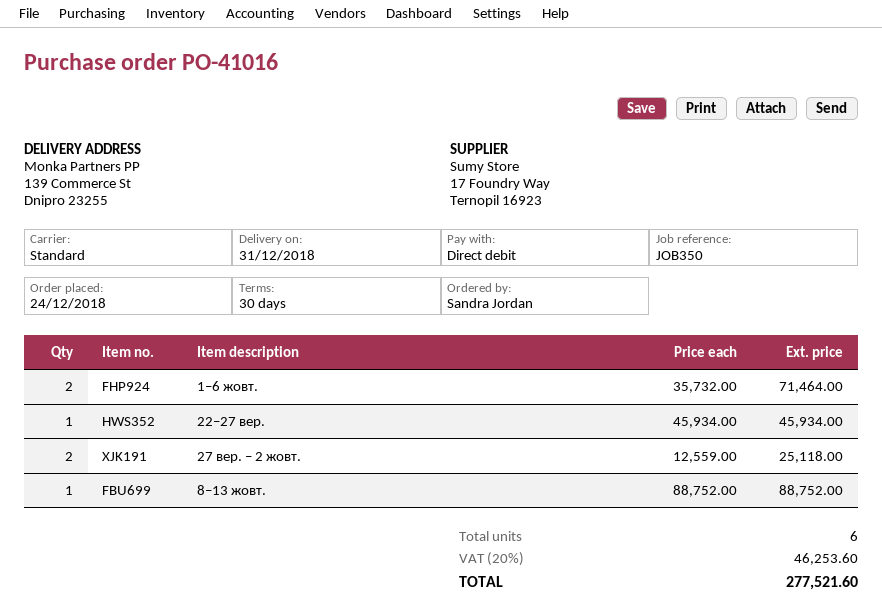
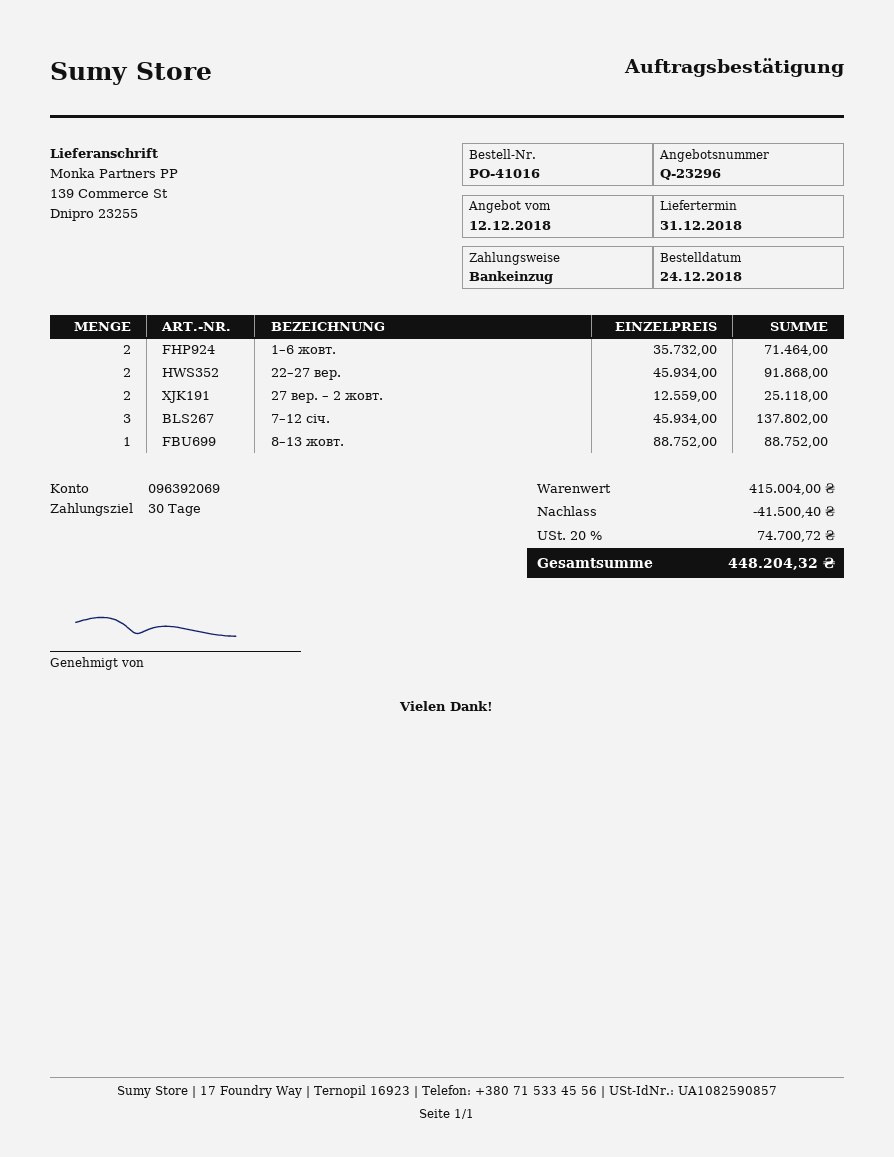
22–27 вер.: 1 x 45934.00 = 45934.00 -> 2 x 45934.00 = 91868.00
7–12 січ.: none -> 3 x 45934.00 = 137802.00
discount: none -> 41500.40
tax: 20% = 46253.60 -> 20% = 74700.72
total: 277521.60 -> 448204.32

